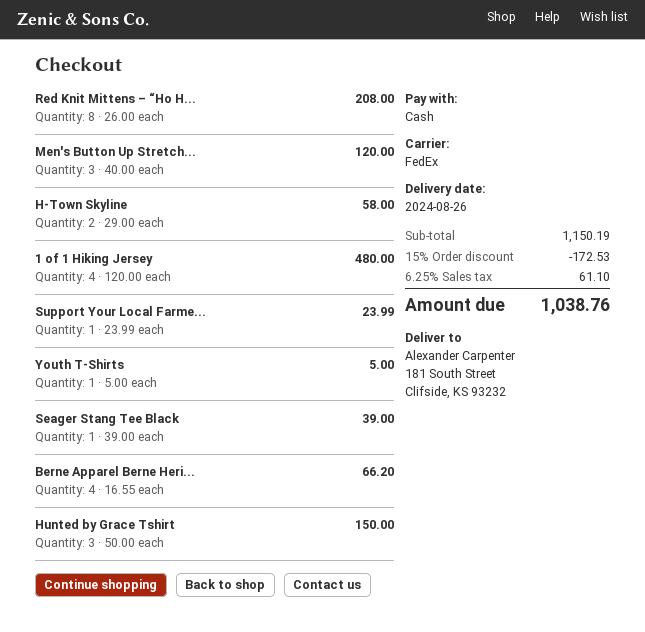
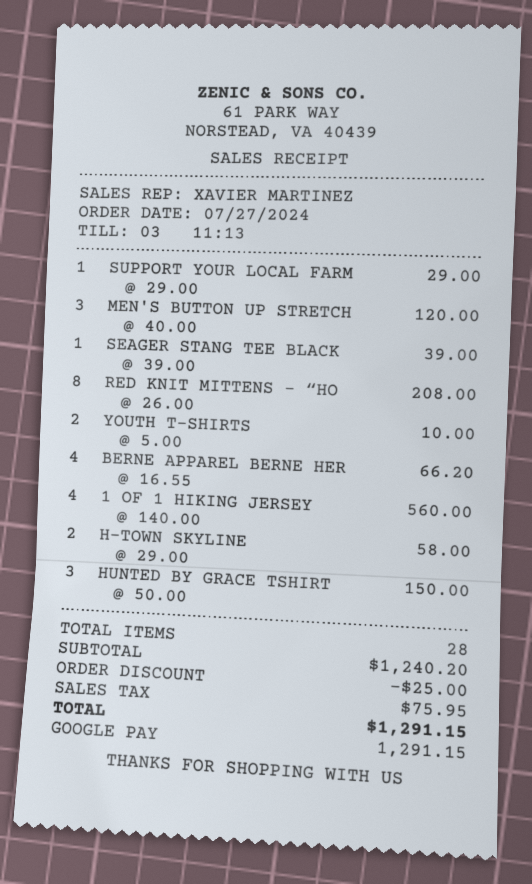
payment method: cash -> Google Pay
1 of 1 Hiking Jersey: 4 x 120.00 = 480.00 -> 4 x 140.00 = 560.00
Support Your Local Farme...: 1 x 23.99 = 23.99 -> 1 x 29.00 = 29.00
Youth T-Shirts: 1 x 5.00 = 5.00 -> 2 x 5.00 = 10.00
subtotal: 1150.19 -> 1240.20
discount: 172.53 -> 25.00
tax: 61.10 -> 75.95
total: 1038.76 -> 1291.15

